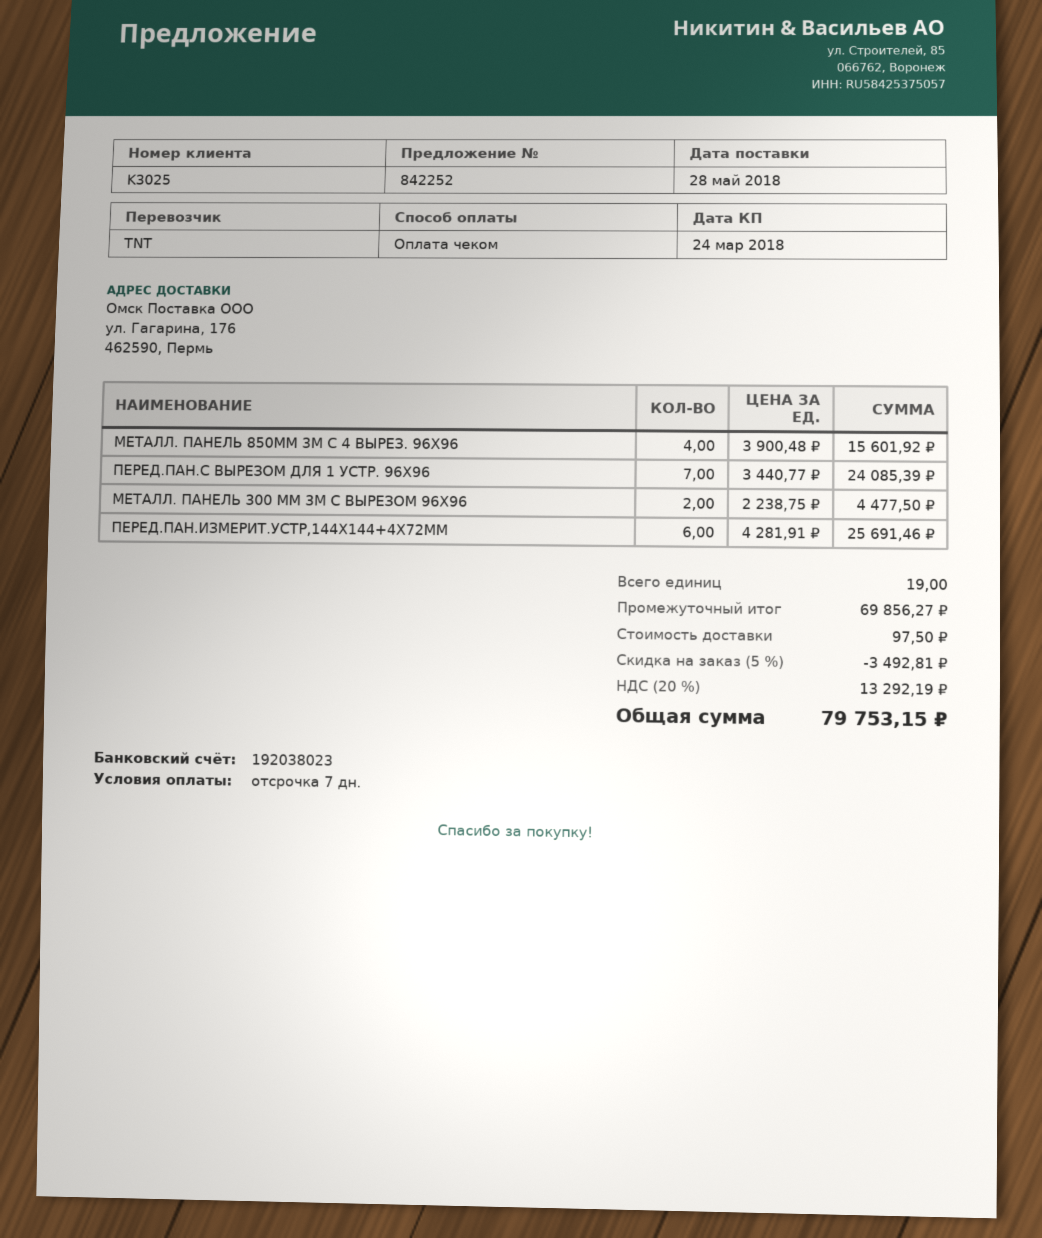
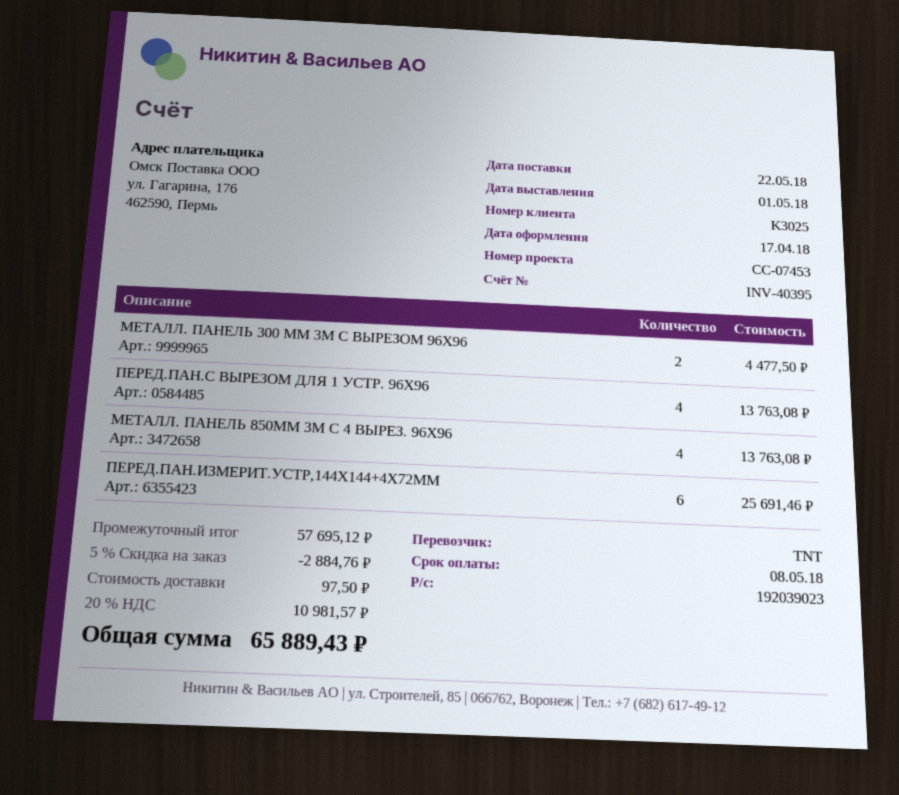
delivery date: 2018-05-28 -> 2018-05-22
bank account: 192038023 -> 192039023
МЕТАЛЛ. ПАНЕЛЬ 850ММ 3М С 4 ВЫРЕЗ. 96Х96: 4 for 15601.92 -> 4 for 13763.08
ПЕРЕД.ПАН.С ВЫРЕЗОМ ДЛЯ 1 УСТР. 96Х96: 7 for 24085.39 -> 4 for 13763.08
subtotal: 69856.27 -> 57695.12
discount: 5% = 3492.81 -> 5% = 2884.76
tax: 20% = 13292.19 -> 20% = 10981.57
total: 79753.15 -> 65889.43

